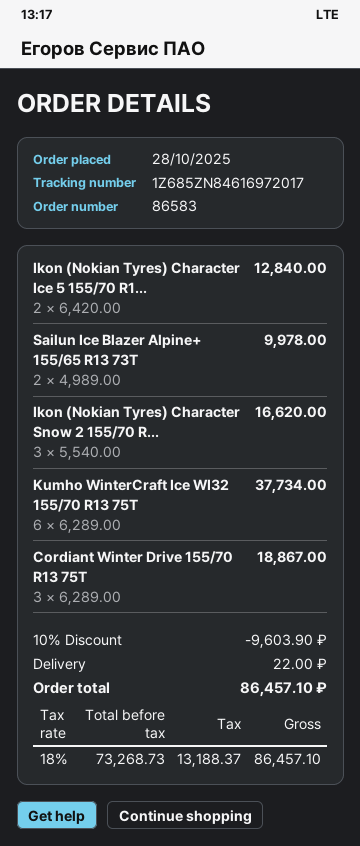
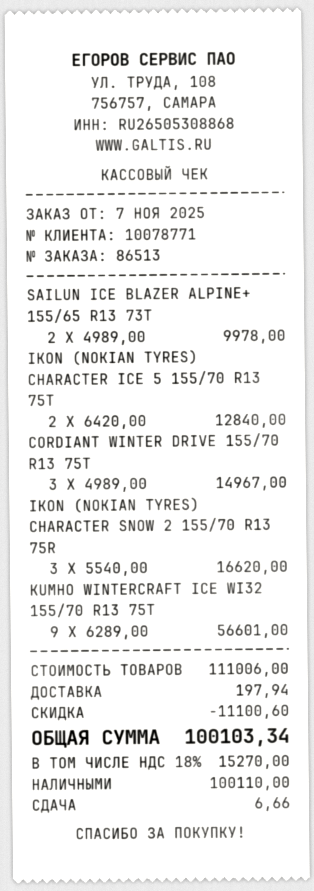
order number: 86583 -> 86513
order date: 2025-10-28 -> 2025-11-07
Kumho WinterCraft Ice WI32 155/70 R13 75T: 6 x 6289.00 = 37734.00 -> 9 x 6289.00 = 56601.00
Cordiant Winter Drive 155/70 R13 75T: 3 x 6289.00 = 18867.00 -> 3 x 4989.00 = 14967.00
discount: 9603.90 -> 11100.60
shipping: 22.00 -> 197.94
tax: 18% = 13188.37 -> 18% = 15270.00
total: 86457.10 -> 100103.34

